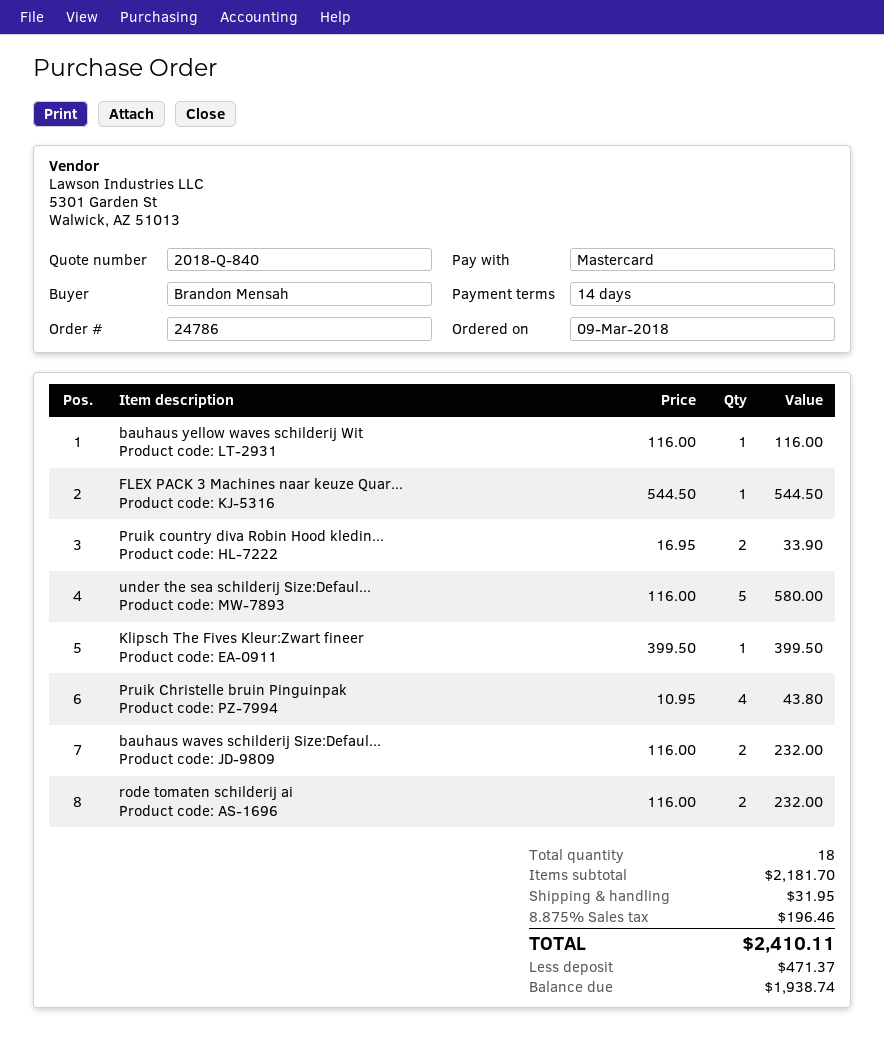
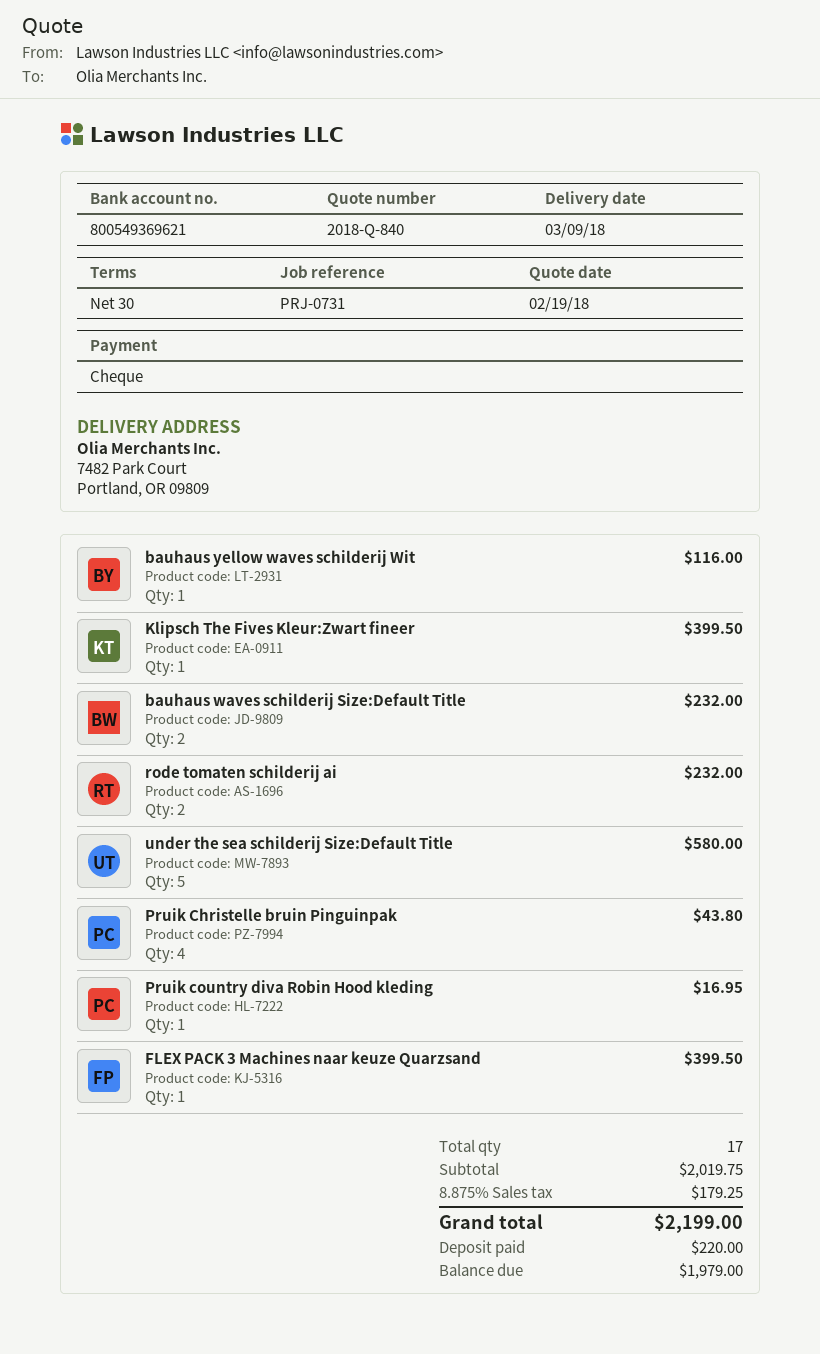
payment terms: 14 days -> 30 days
payment method: Mastercard -> cheque
FLEX PACK 3 Machines naar keuze Quar...: 1 for 544.50 -> 1 for 399.50
Pruik country diva Robin Hood kledin...: 2 for 33.90 -> 1 for 16.95
total quantity: 18 -> 17
subtotal: 2181.70 -> 2019.75
shipping: 31.95 -> none
tax: 8.875% = 196.46 -> 8.875% = 179.25
total: 2410.11 -> 2199.00
deposit: 471.37 -> 220.00
balance: 1938.74 -> 1979.00

